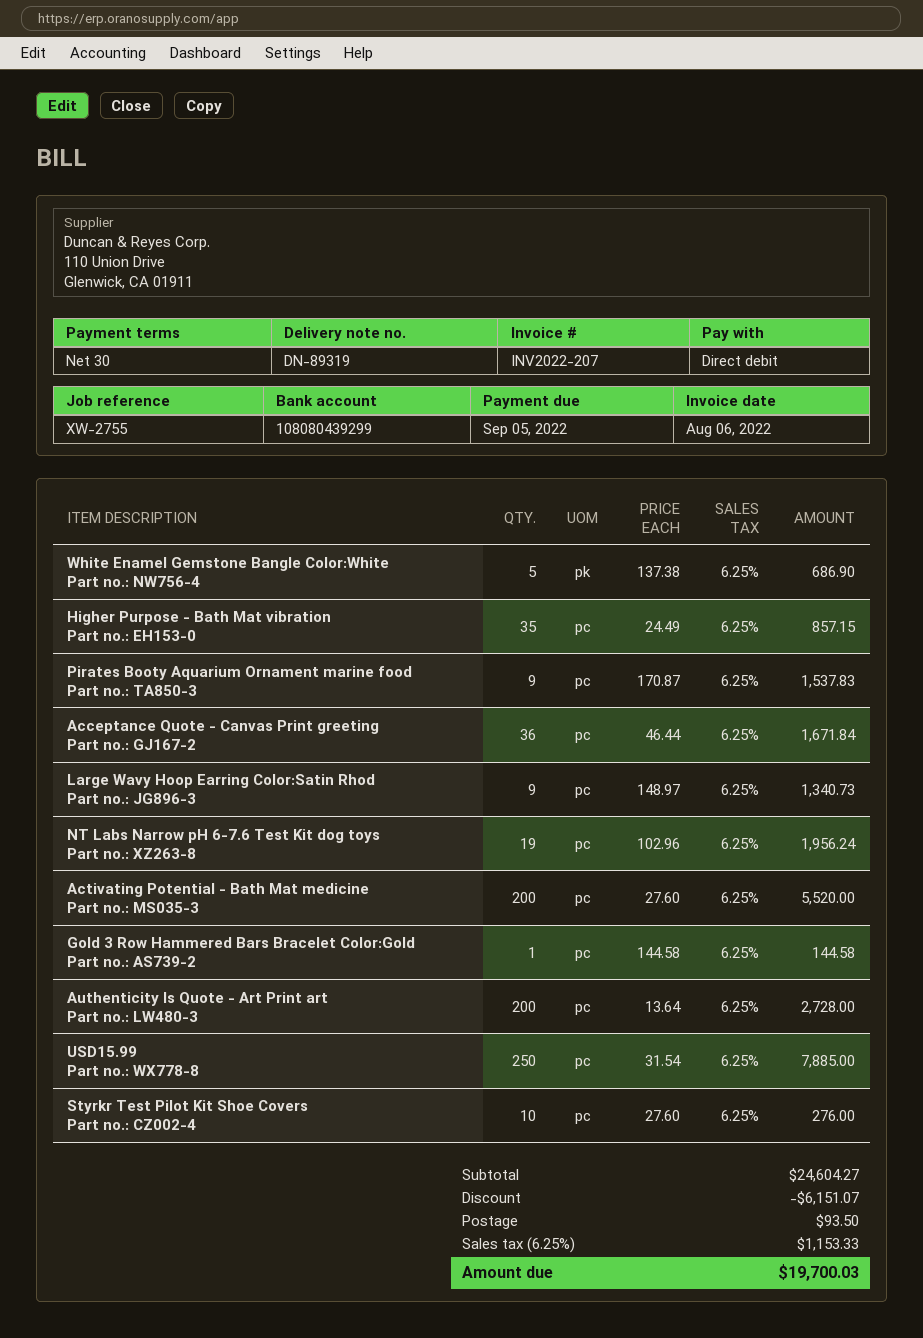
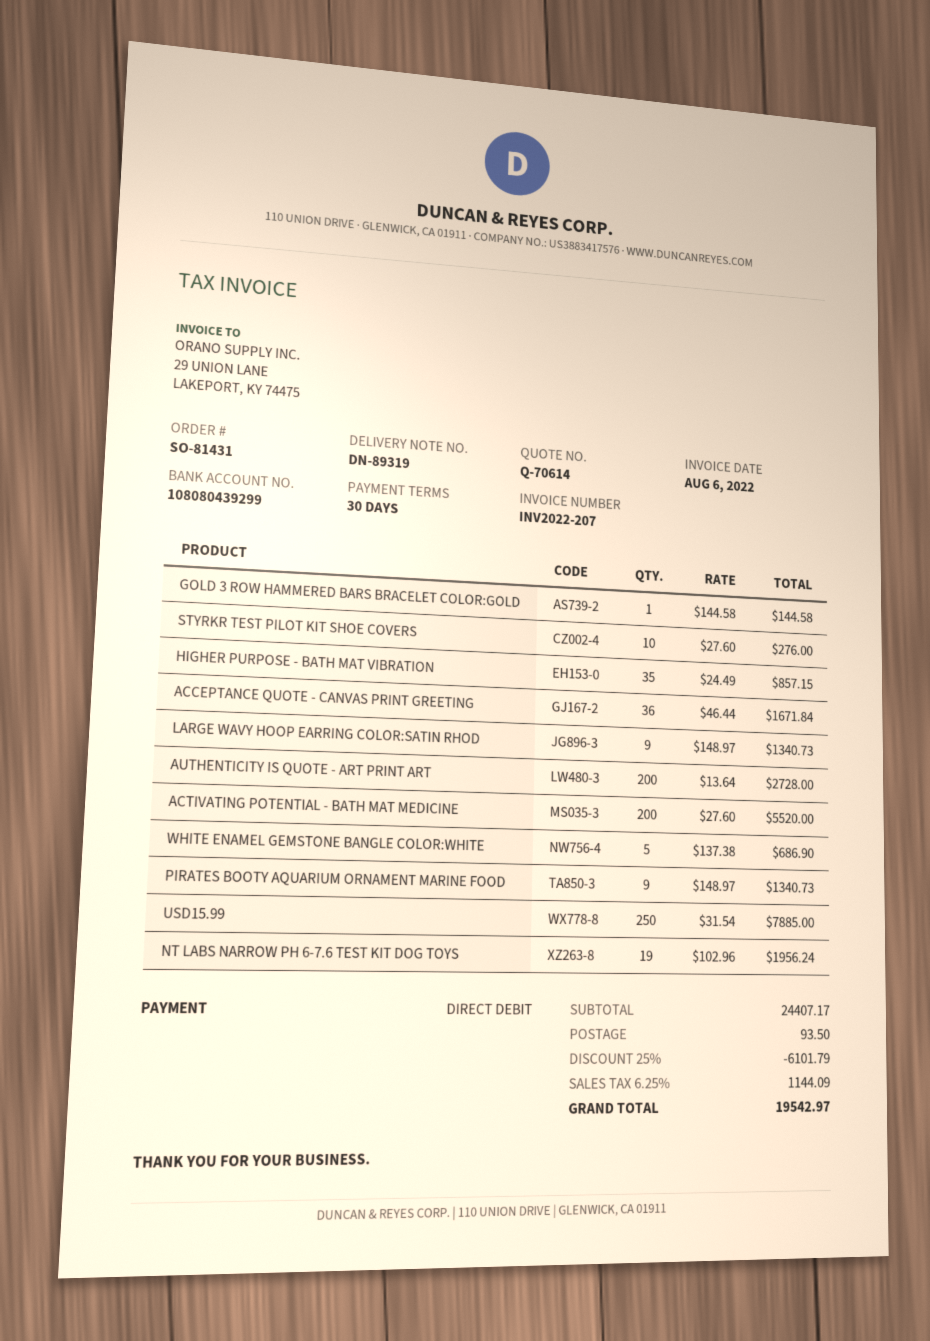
Pirates Booty Aquarium Ornament marine food: 9 x 170.87 = 1537.83 -> 9 x 148.97 = 1340.73
subtotal: 24604.27 -> 24407.17
discount: 6151.07 -> 6101.79
tax: 6.25% = 1153.33 -> 6.25% = 1144.09
total: 19700.03 -> 19542.97

